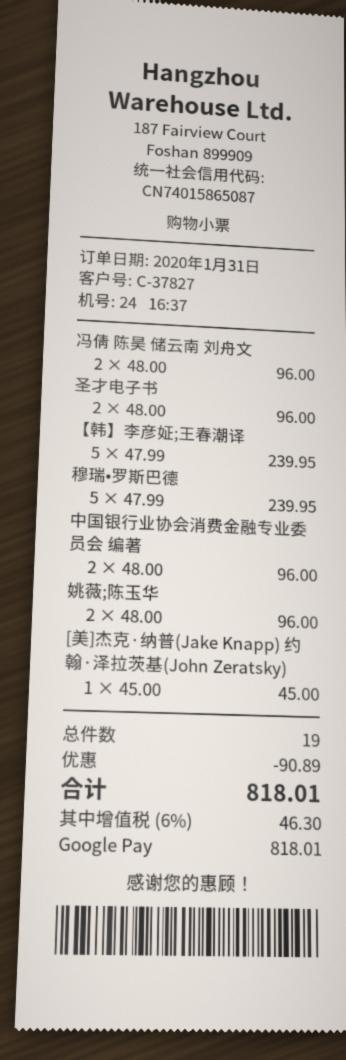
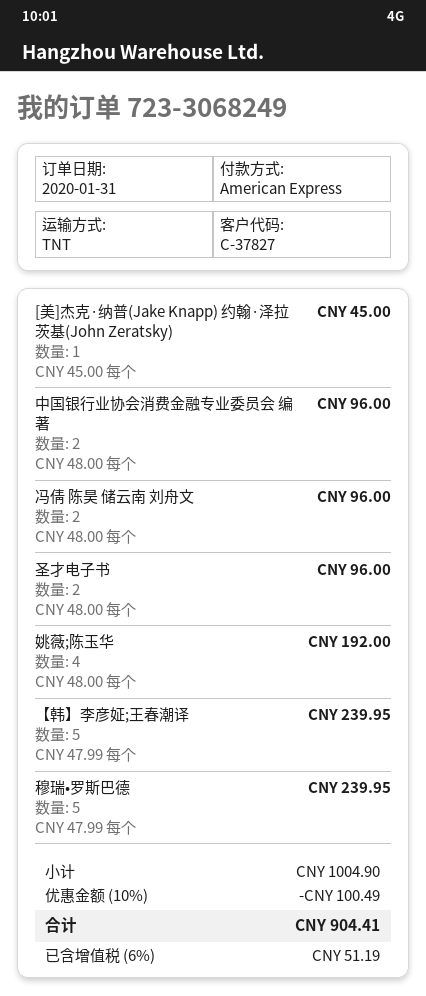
payment method: Google Pay -> American Express
姚薇;陈玉华: 2 x 48.00 = 96.00 -> 4 x 48.00 = 192.00
discount: 90.89 -> 100.49
tax: 6% = 46.30 -> 6% = 51.19
total: 818.01 -> 904.41

